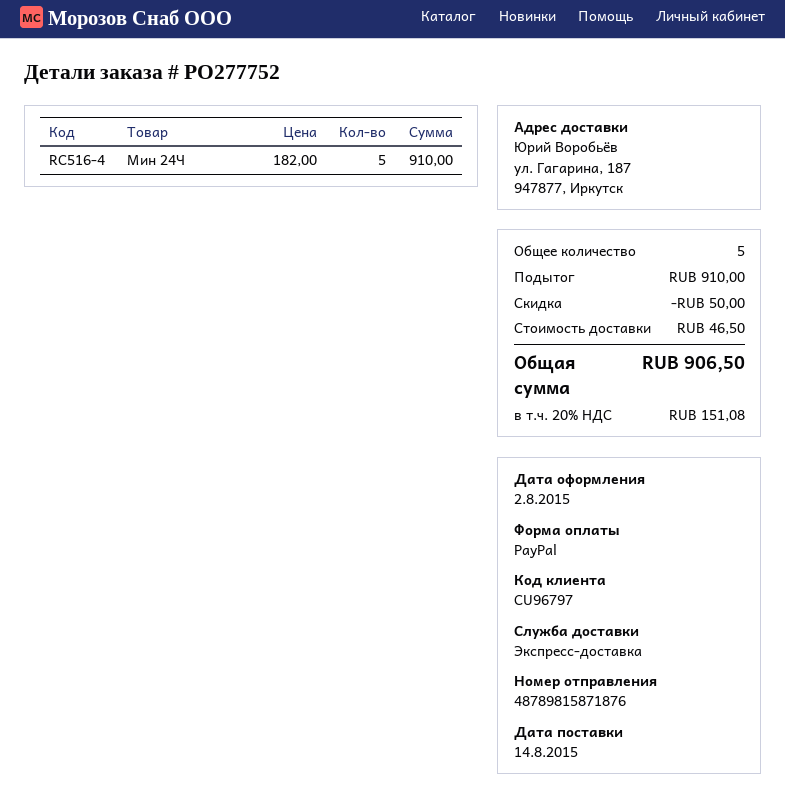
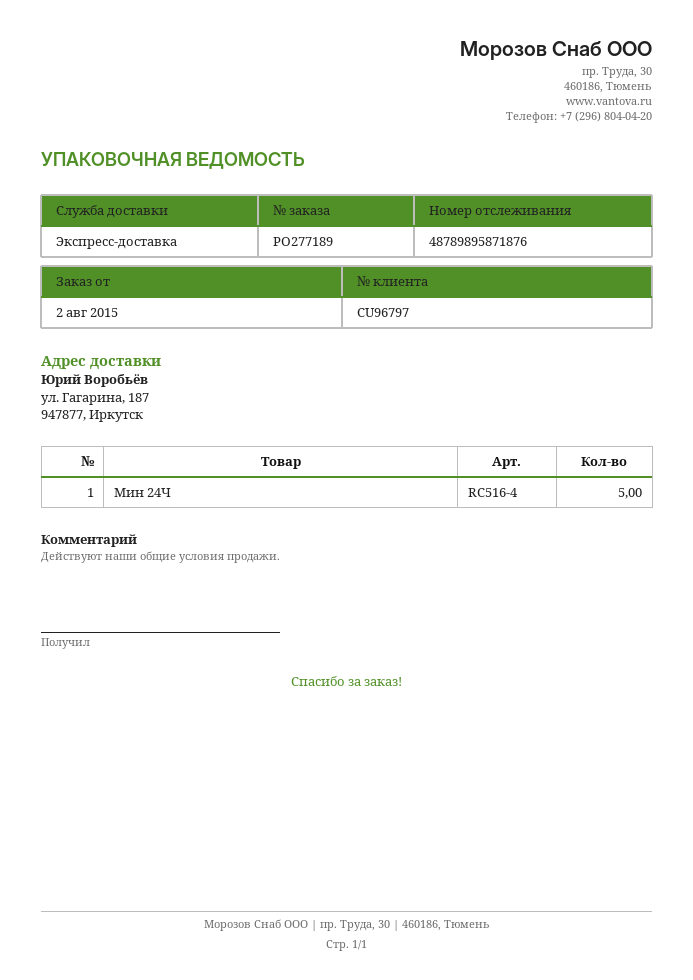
order number: PO277752 -> PO277189
tracking number: 48789815871876 -> 48789895871876

